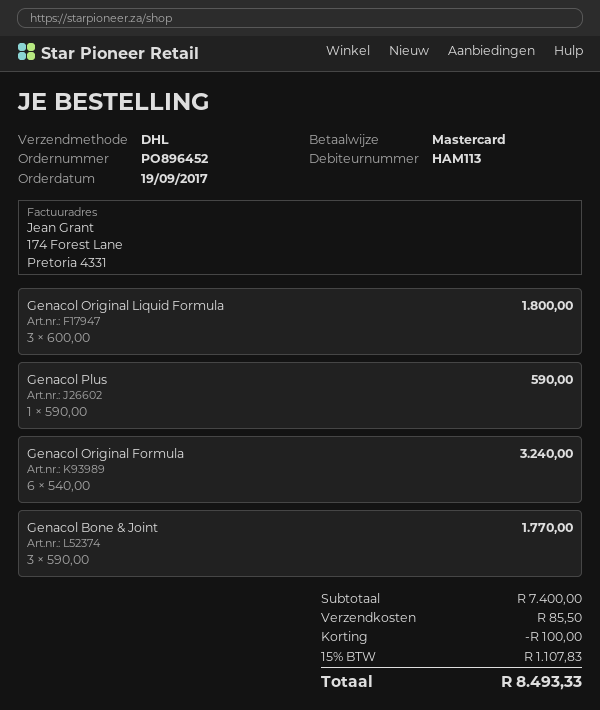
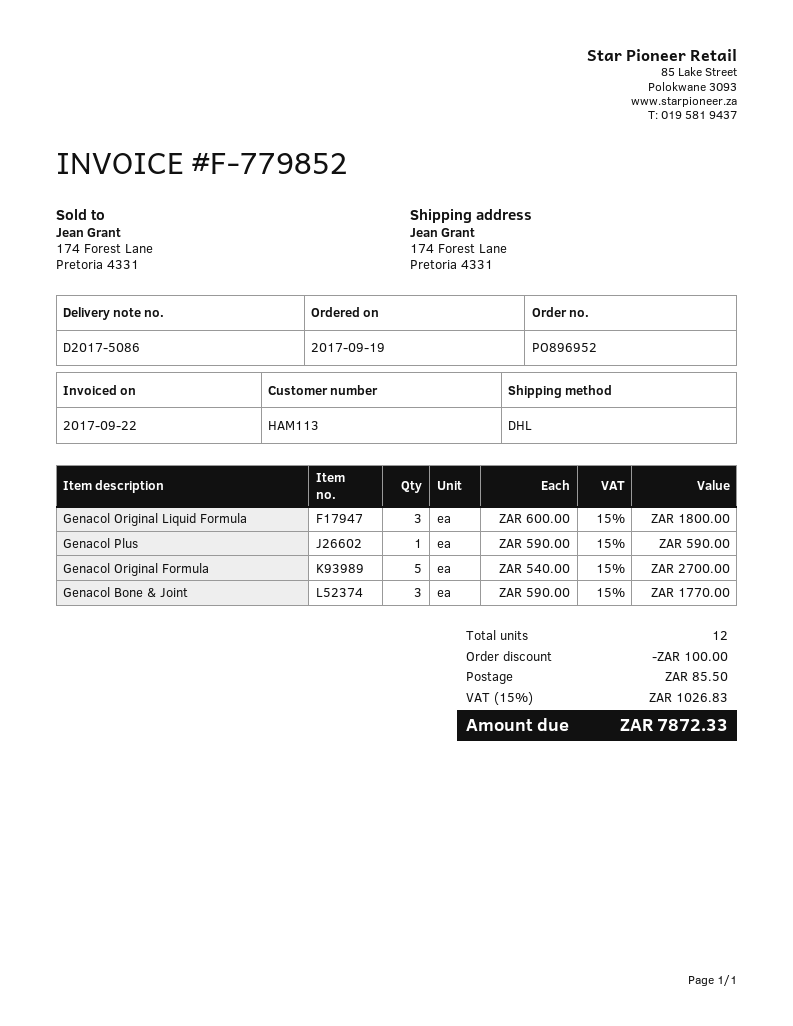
order number: PO896452 -> PO896952
Genacol Original Formula: 6 x 540.00 = 3240.00 -> 5 x 540.00 = 2700.00
tax: 15% = 1107.83 -> 15% = 1026.83
total: 8493.33 -> 7872.33

